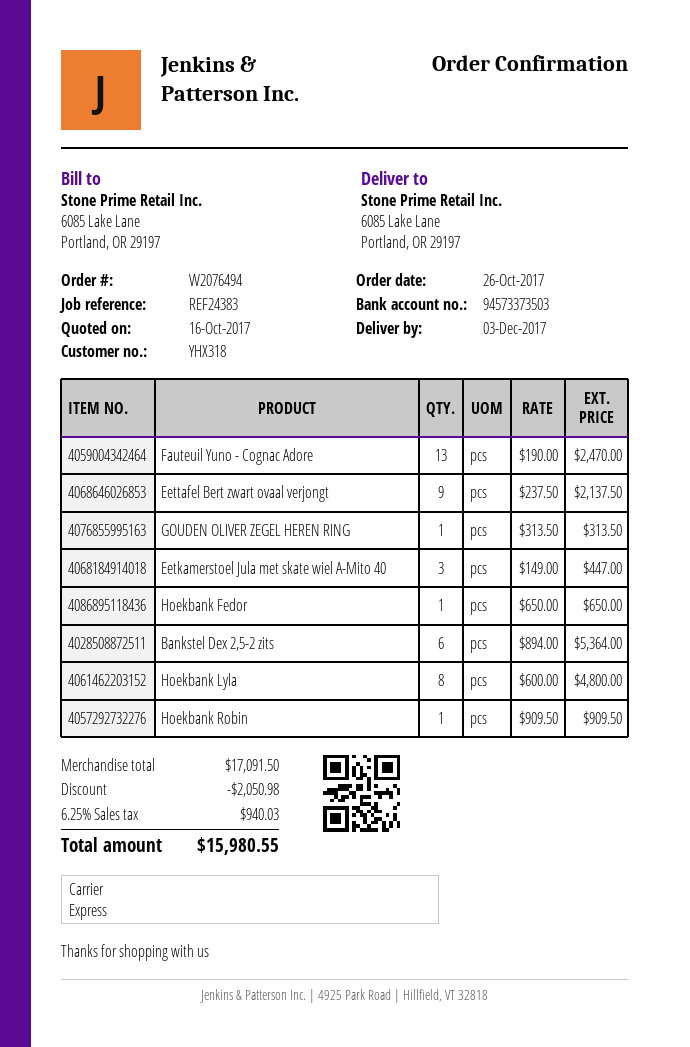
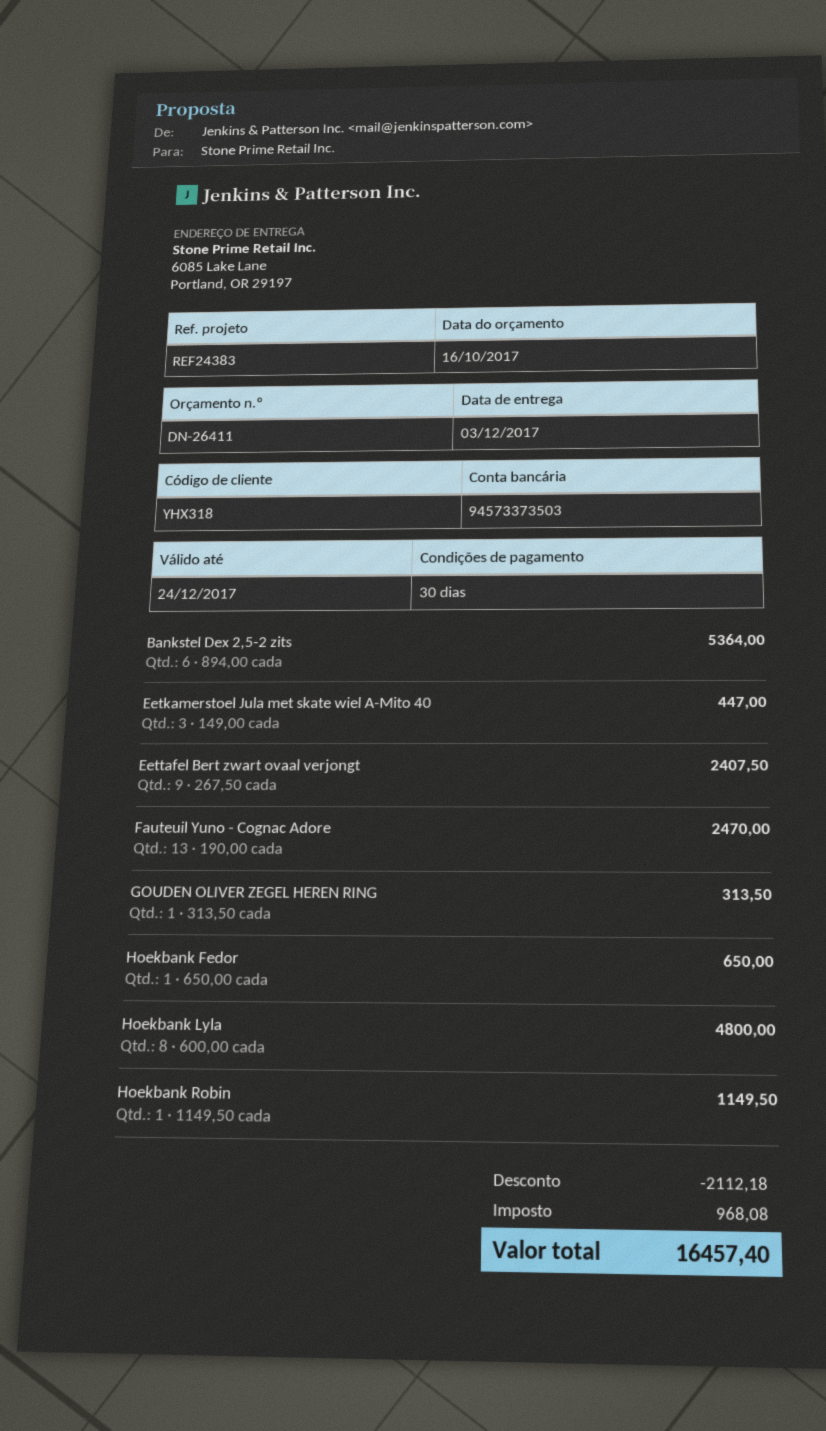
Eettafel Bert zwart ovaal verjongt: 9 x 237.50 = 2137.50 -> 9 x 267.50 = 2407.50
Hoekbank Robin: 1 x 909.50 = 909.50 -> 1 x 1149.50 = 1149.50
discount: 2050.98 -> 2112.18
tax: 940.03 -> 968.08
total: 15980.55 -> 16457.40

